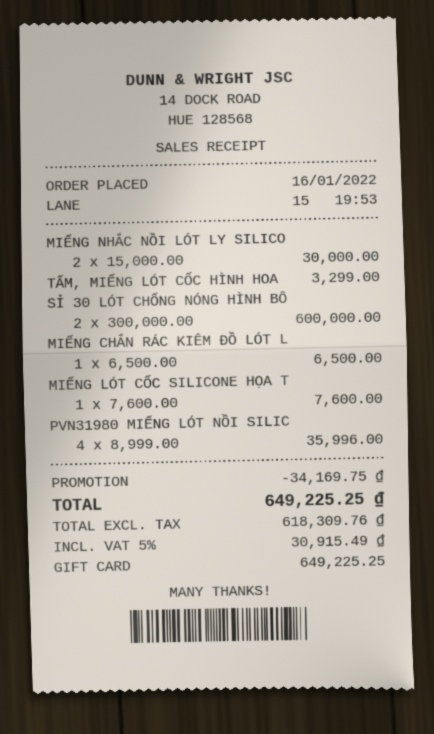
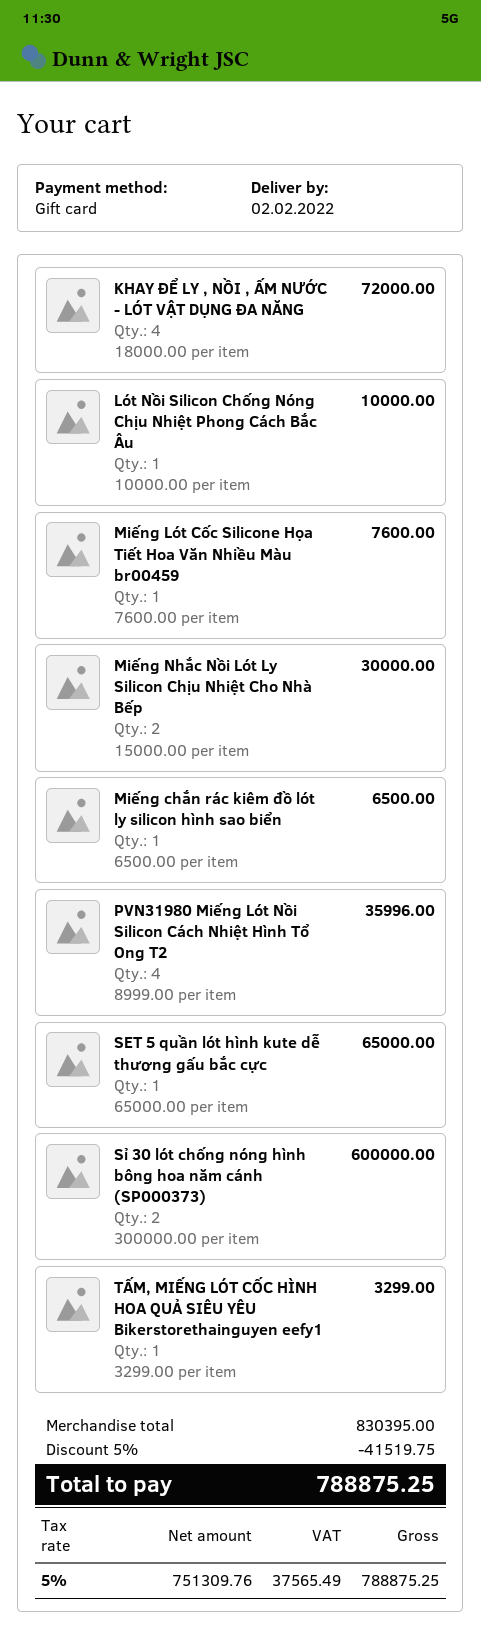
KHAY ĐỂ LY , NỒI , ẤM NƯỚC - LÓT VẬT DỤNG ĐA NĂNG: none -> 4 x 18000.00 = 72000.00
Lót Nồi Silicon Chống Nóng Chịu Nhiệt Phong Cách Bắc Âu: none -> 1 x 10000.00 = 10000.00
SET 5 quần lót hình kute dễ thương gấu bắc cực: none -> 1 x 65000.00 = 65000.00
discount: 34169.75 -> 41519.75
net: 618309.76 -> 751309.76
tax: 5% = 30915.49 -> 5% = 37565.49
total: 649225.25 -> 788875.25

